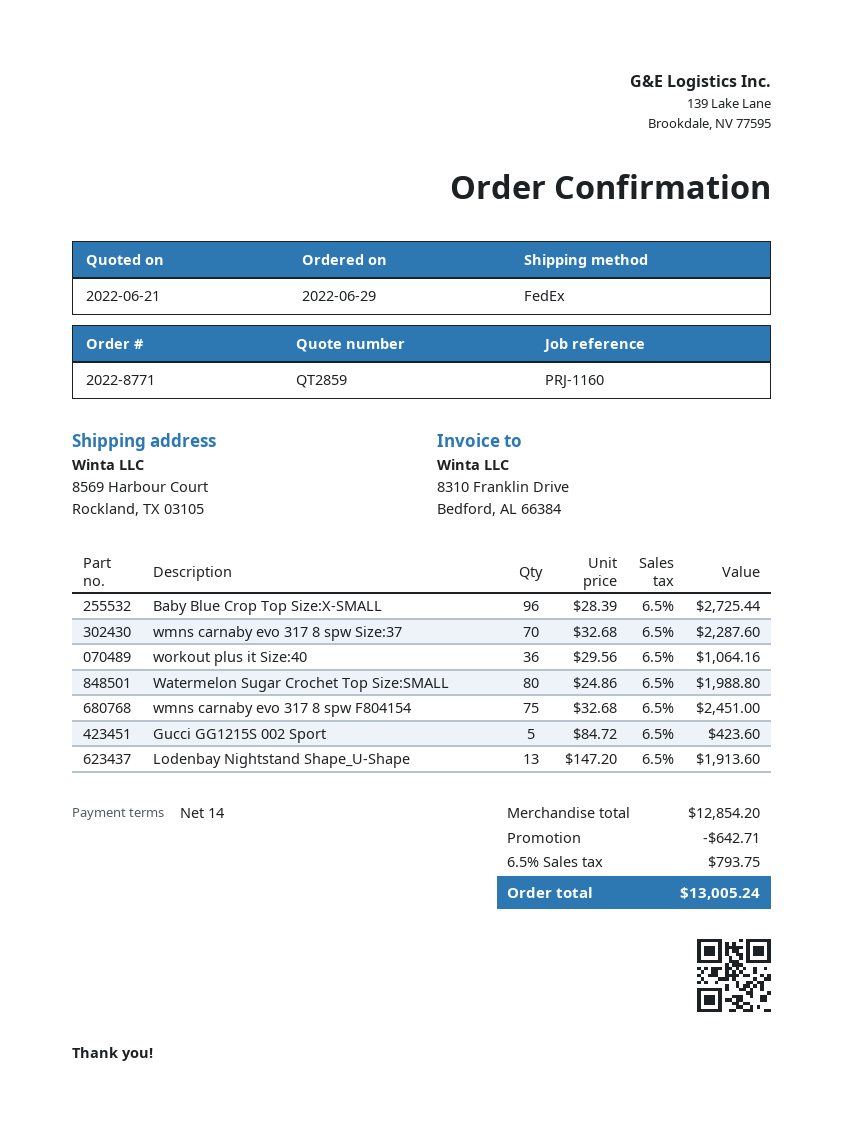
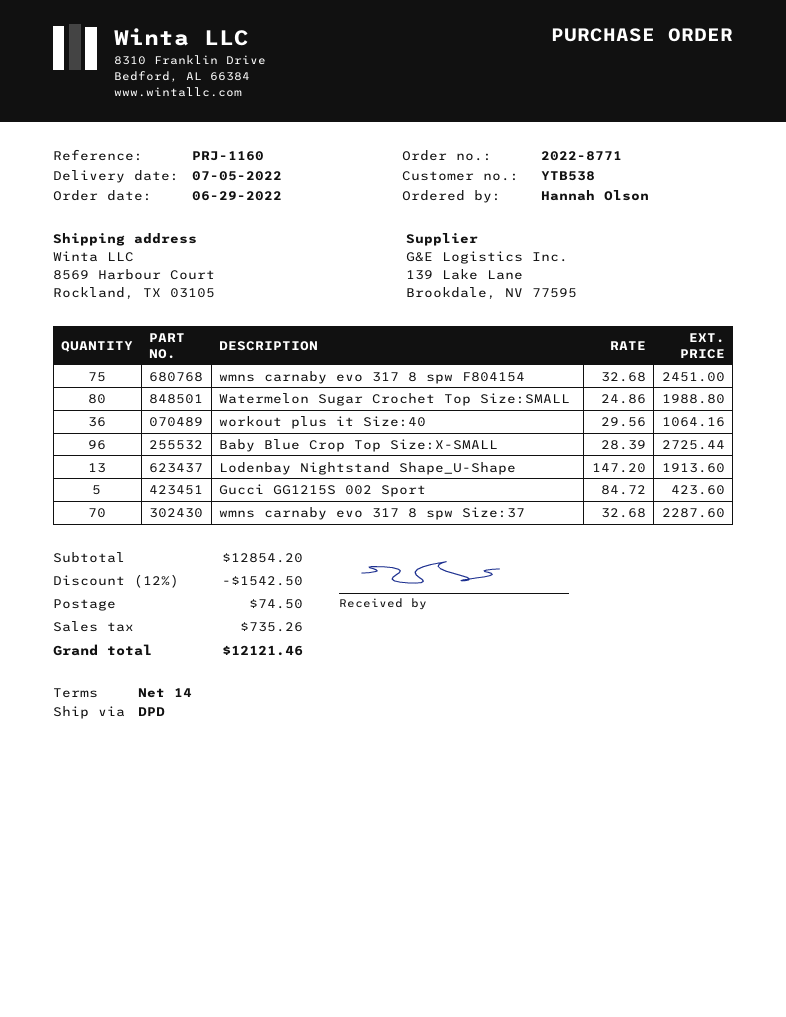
shipping method: FedEx -> DPD
discount: 642.71 -> 1542.50
shipping: none -> 74.50
tax: 793.75 -> 735.26
total: 13005.24 -> 12121.46

